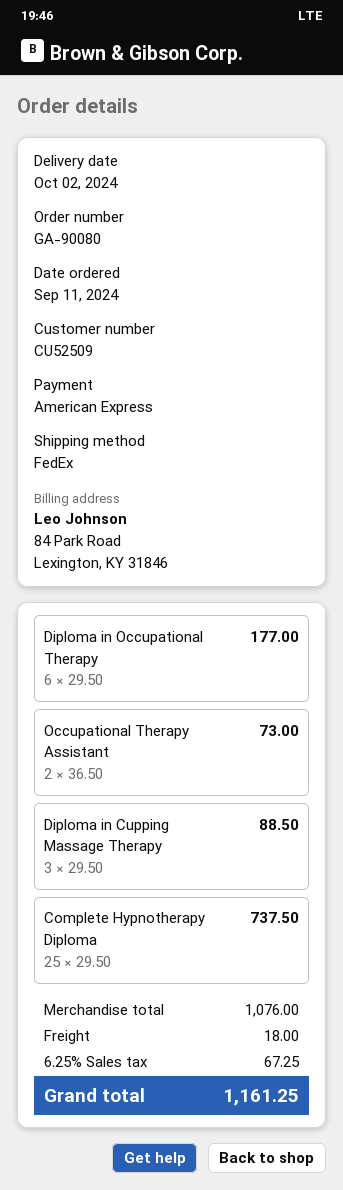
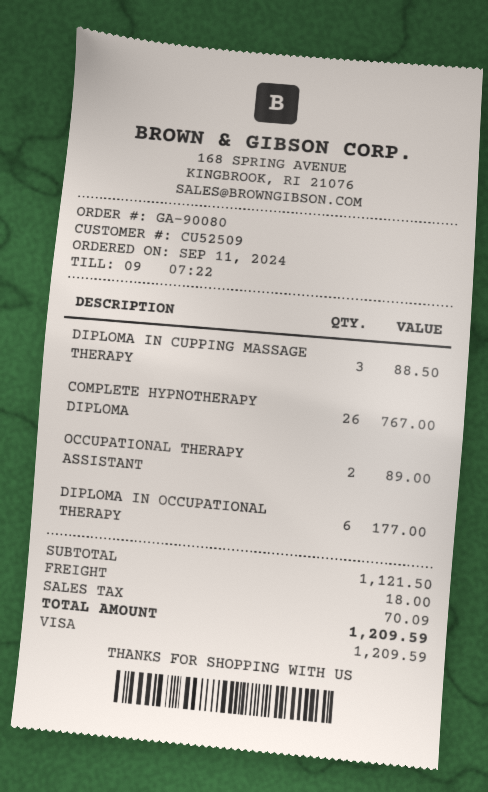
payment method: American Express -> Visa
Occupational Therapy Assistant: 2 for 73.00 -> 2 for 89.00
Complete Hypnotherapy Diploma: 25 for 737.50 -> 26 for 767.00
subtotal: 1076.00 -> 1121.50
tax: 67.25 -> 70.09
total: 1161.25 -> 1209.59

